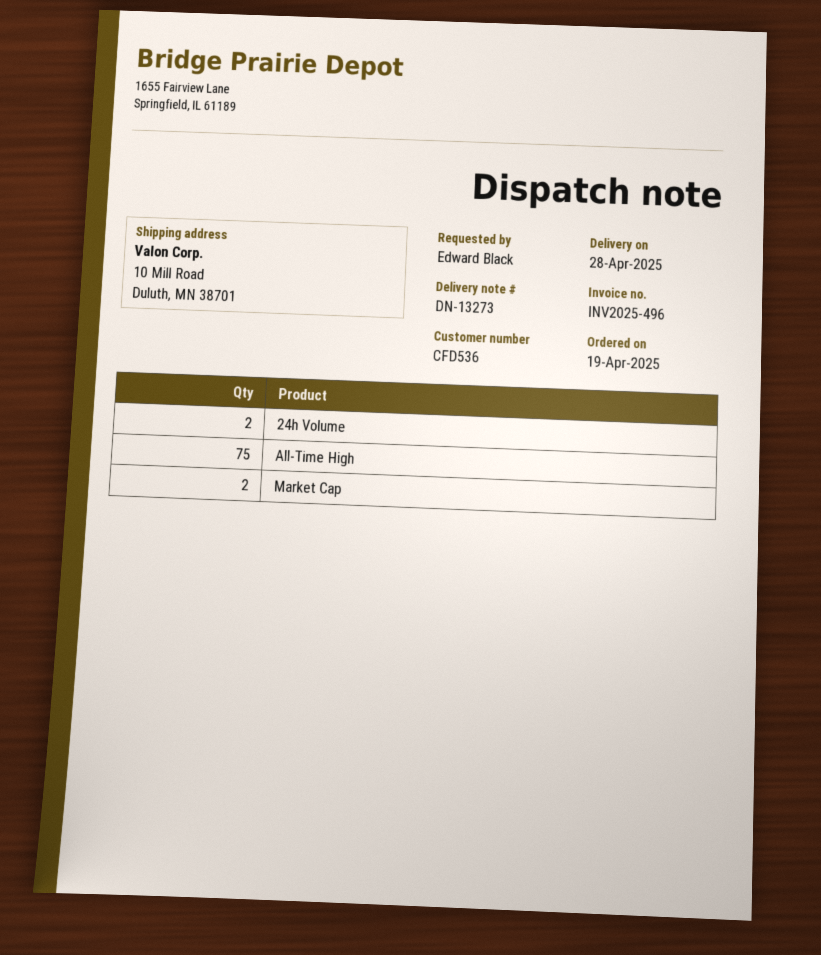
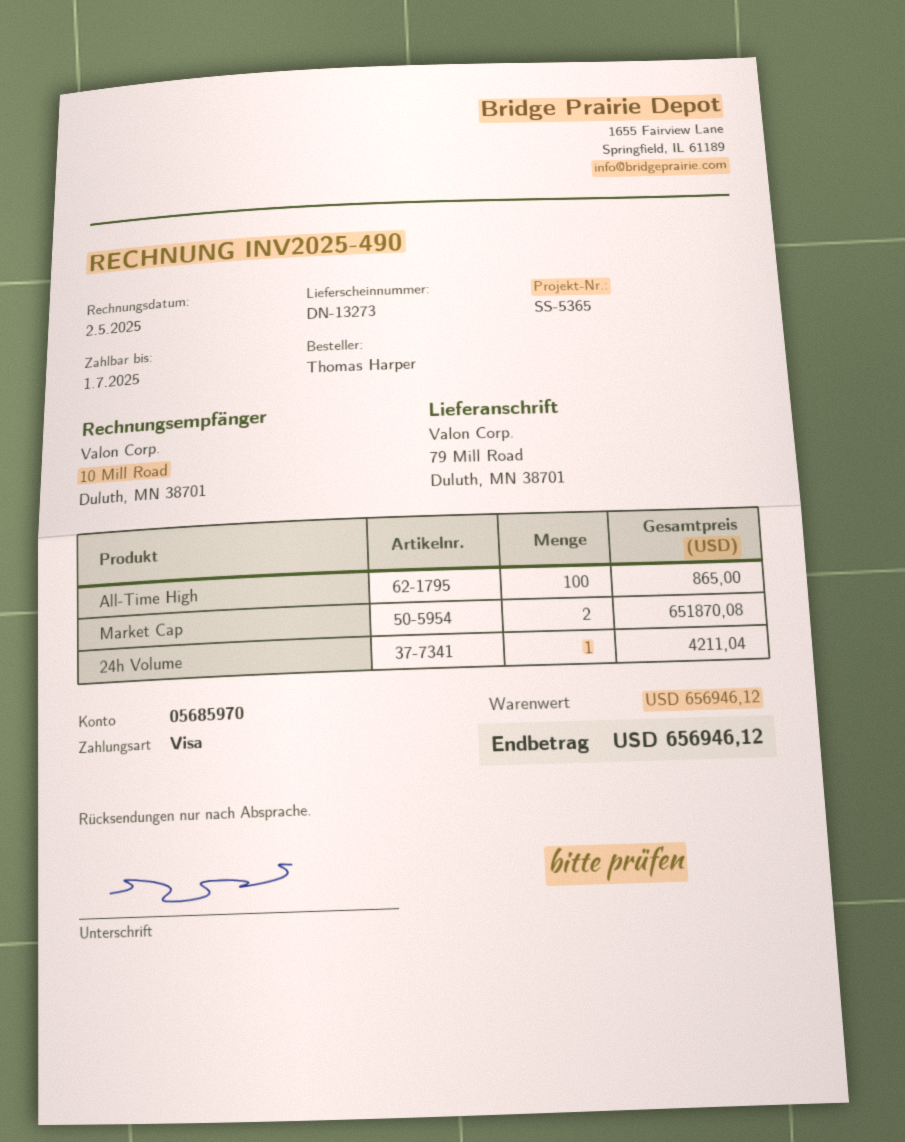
invoice number: INV2025-496 -> INV2025-490
ordered by: Edward Black -> Thomas Harper
ship to: 10 Mill Road, Duluth, MN 38701 -> 79 Mill Road, Duluth, MN 38701
24h Volume: 2 -> 1
All-Time High: 75 -> 100

